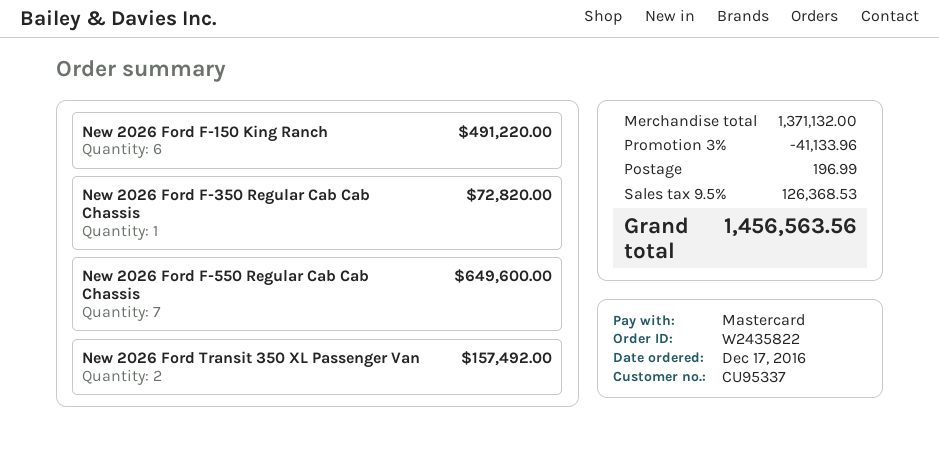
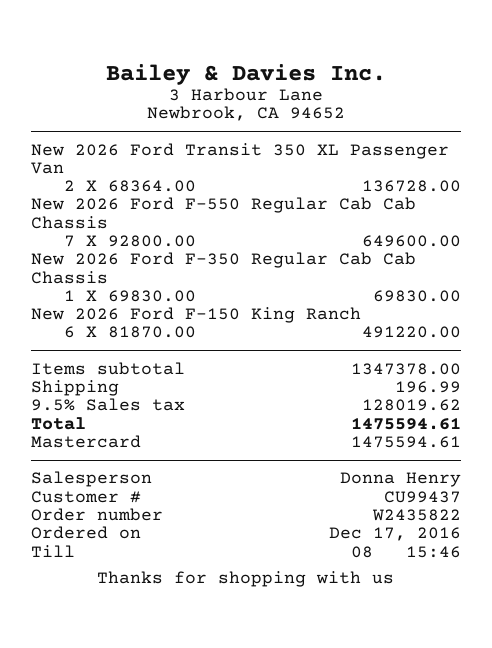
customer number: CU95337 -> CU99437
New 2026 Ford F-350 Regular Cab Cab Chassis: 1 for 72820.00 -> 1 for 69830.00
New 2026 Ford Transit 350 XL Passenger Van: 2 for 157492.00 -> 2 for 136728.00
subtotal: 1371132.00 -> 1347378.00
discount: 3% = 41133.96 -> none
tax: 9.5% = 126368.53 -> 9.5% = 128019.62
total: 1456563.56 -> 1475594.61

